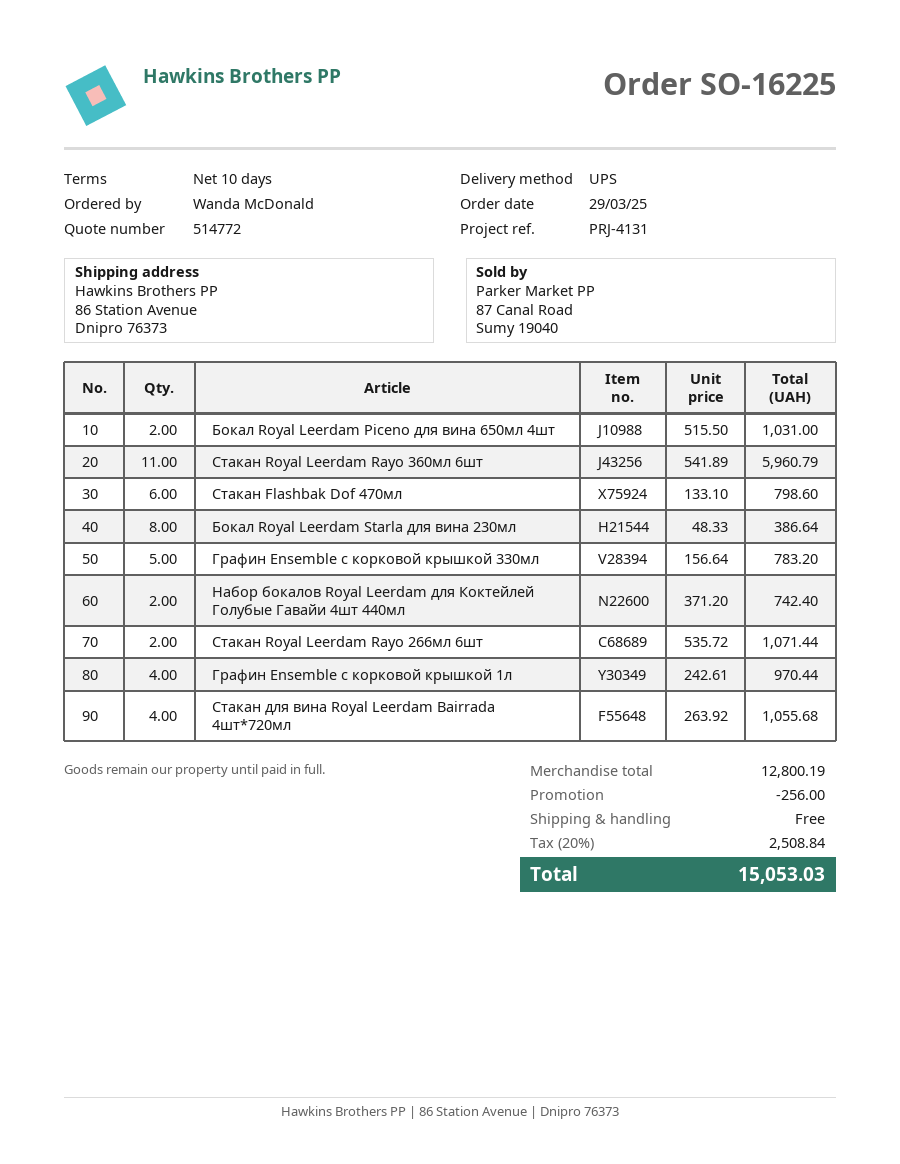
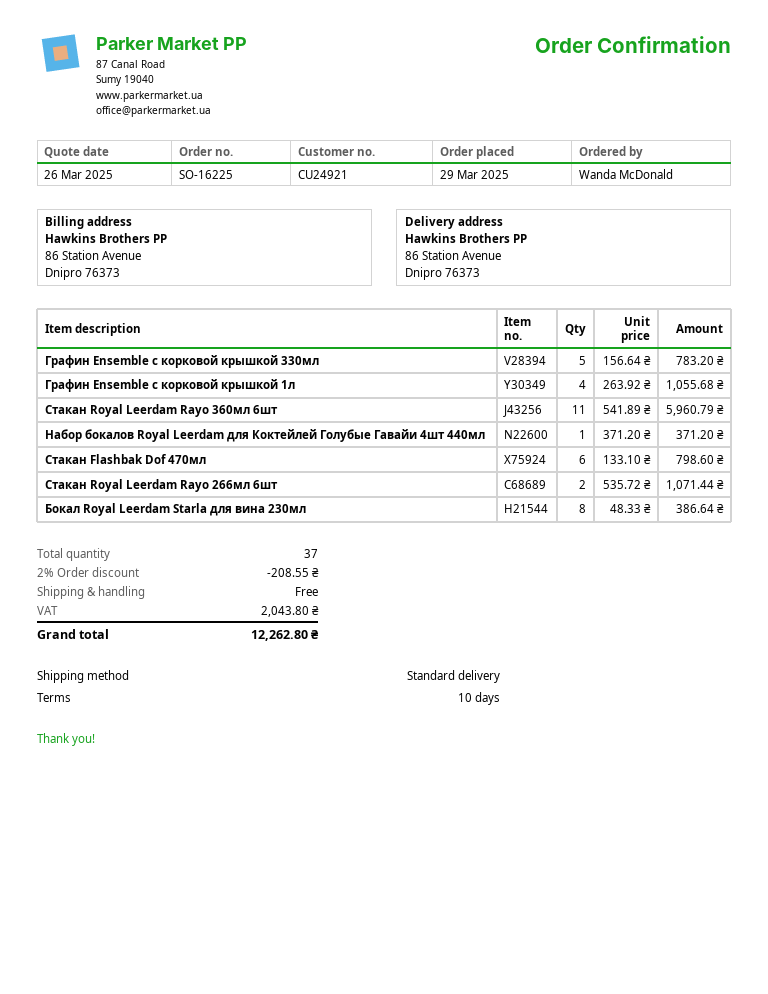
shipping method: UPS -> standard
Бокал Royal Leerdam Piceno для вина 650мл 4шт: 2 x 515.50 = 1031.00 -> none
Набор бокалов Royal Leerdam для Коктейлей Голубые Гавайи 4шт 440мл: 2 x 371.20 = 742.40 -> 1 x 371.20 = 371.20
Графин Ensemble с корковой крышкой 1л: 4 x 242.61 = 970.44 -> 4 x 263.92 = 1055.68
Стакан для вина Royal Leerdam Bairrada 4шт*720мл: 4 x 263.92 = 1055.68 -> none
discount: 256.00 -> 208.55
tax: 2508.84 -> 2043.80
total: 15053.03 -> 12262.80

